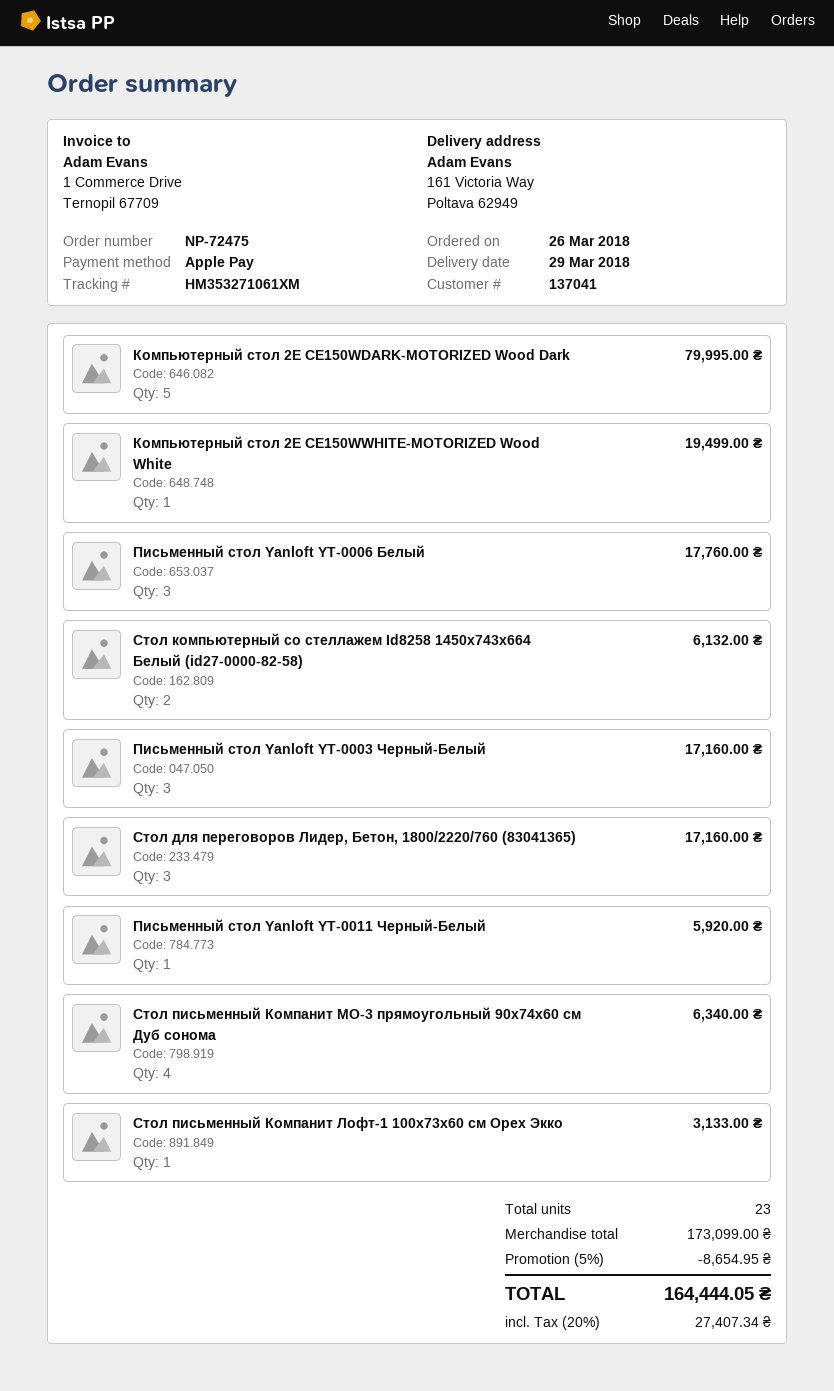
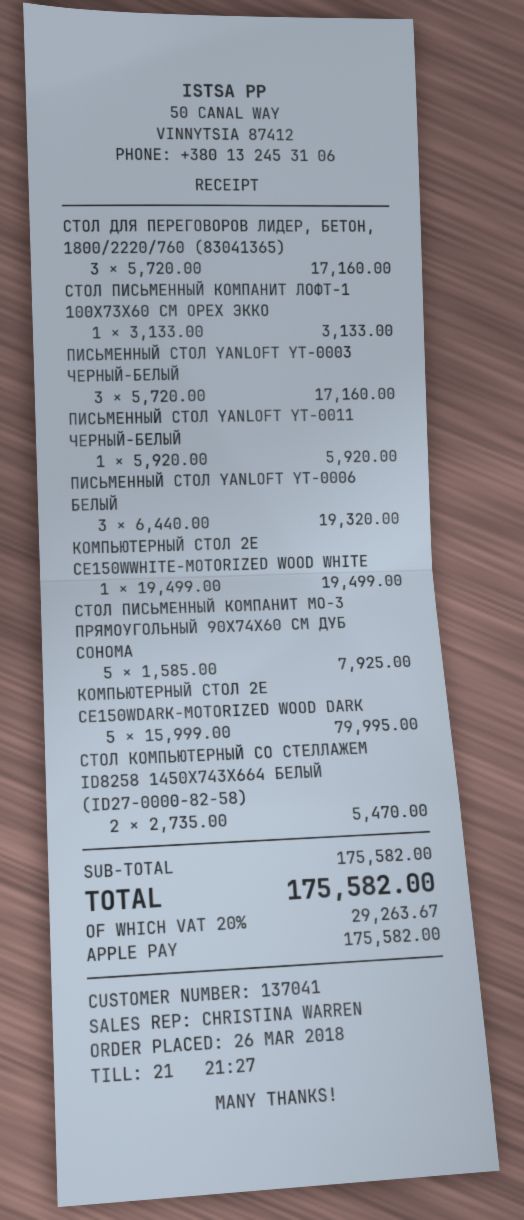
Письменный стол Yanloft YT-0006 Белый: 3 for 17760.00 -> 3 for 19320.00
Стол компьютерный со стеллажем Id8258 1450х743х664 Белый (id27-0000-82-58): 2 for 6132.00 -> 2 for 5470.00
Стол письменный Компанит МО-3 прямоугольный 90x74x60 см Дуб сонома: 4 for 6340.00 -> 5 for 7925.00
subtotal: 173099.00 -> 175582.00
discount: 5% = 8654.95 -> none
tax: 20% = 27407.34 -> 20% = 29263.67
total: 164444.05 -> 175582.00

